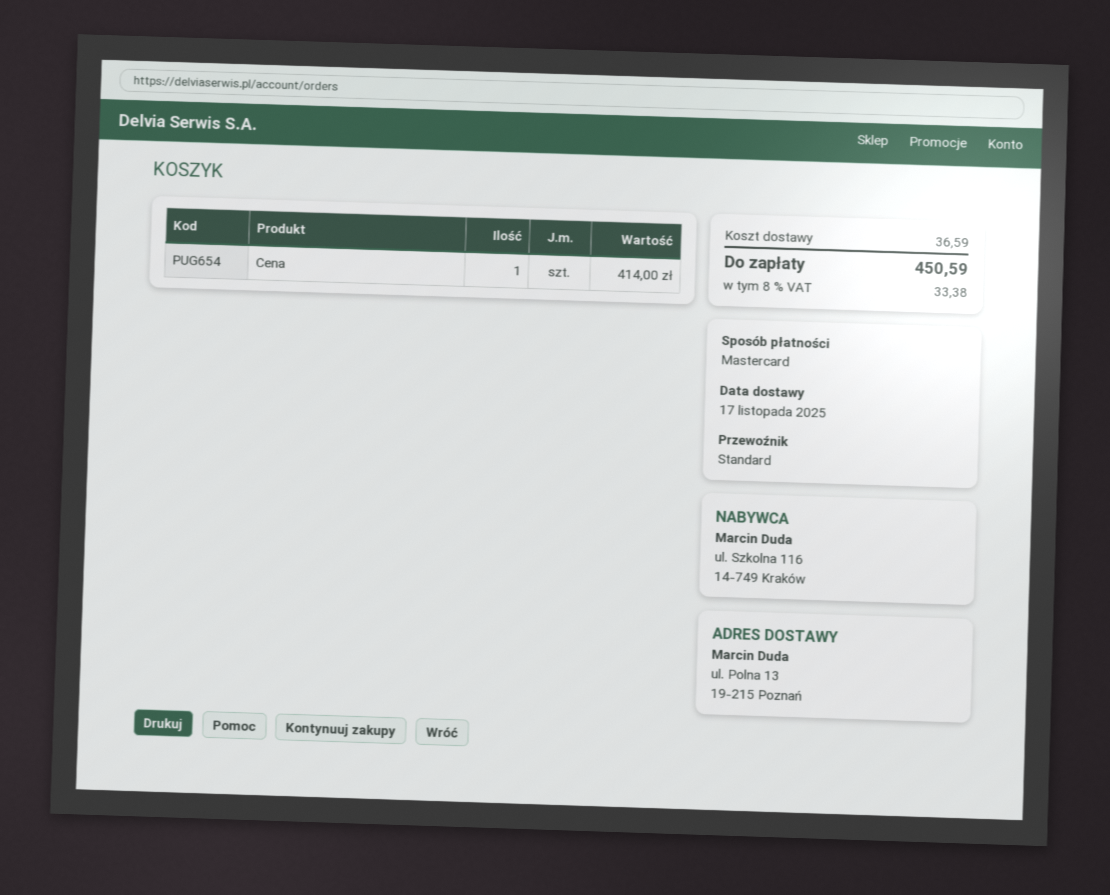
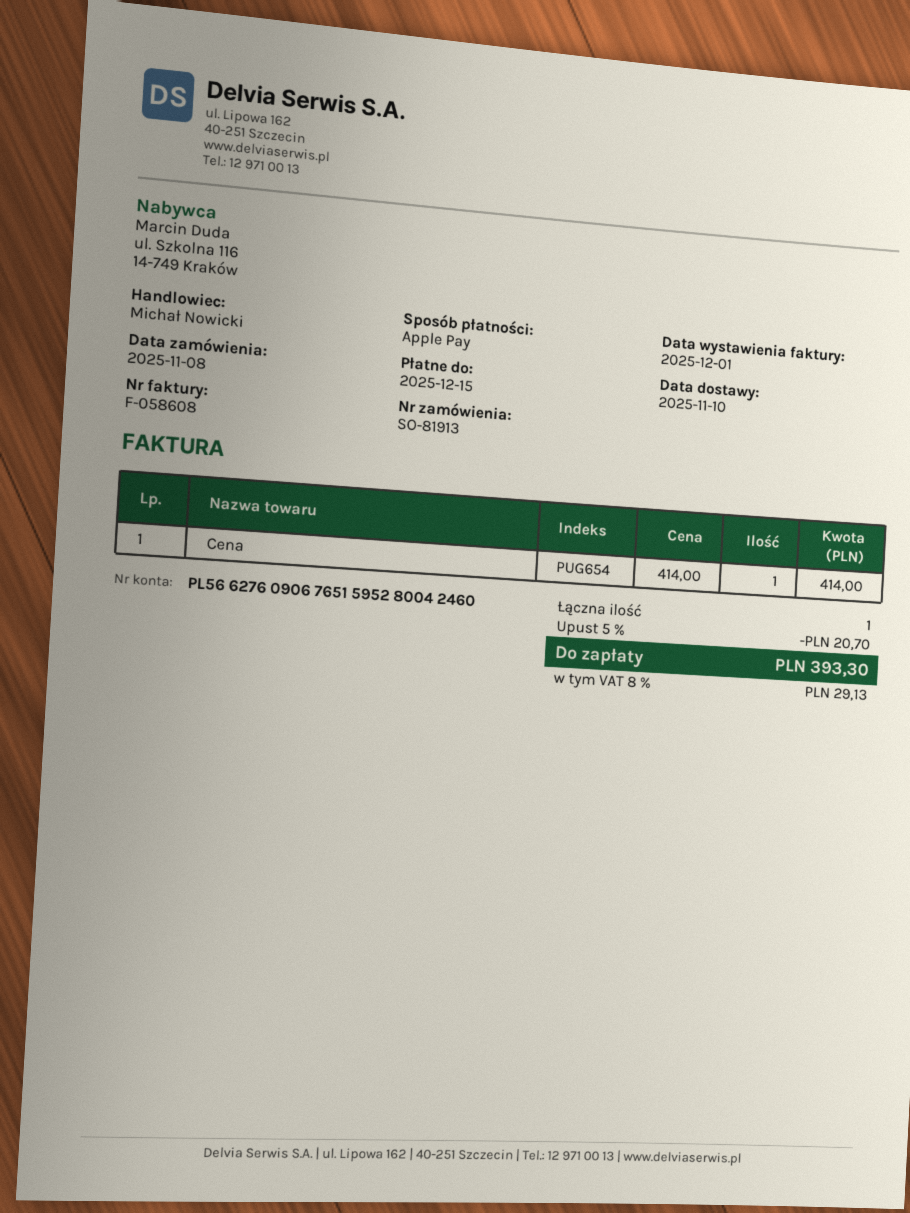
delivery date: 2025-11-17 -> 2025-11-10
payment method: Mastercard -> Apple Pay
discount: none -> 5% = 20.70
shipping: 36.59 -> none
tax: 8% = 33.38 -> 8% = 29.13
total: 450.59 -> 393.30

